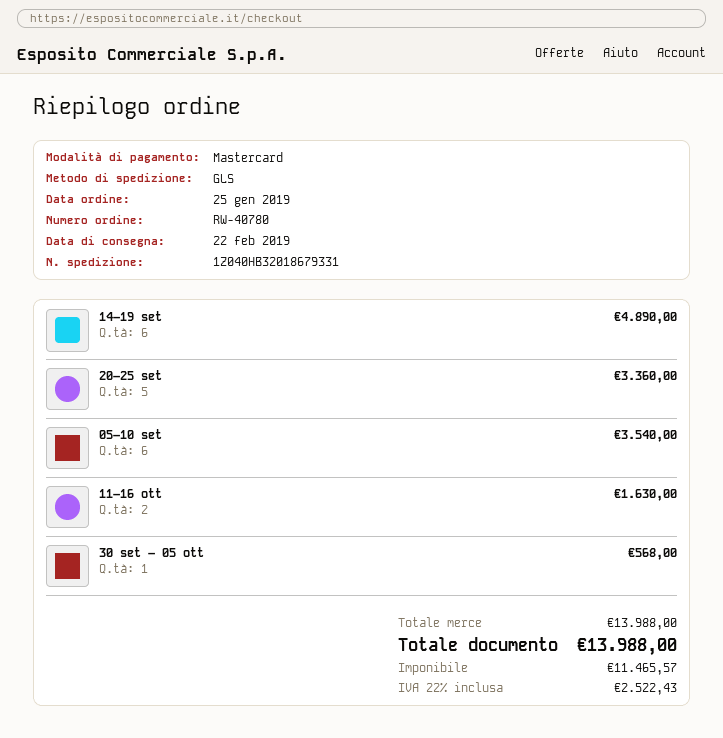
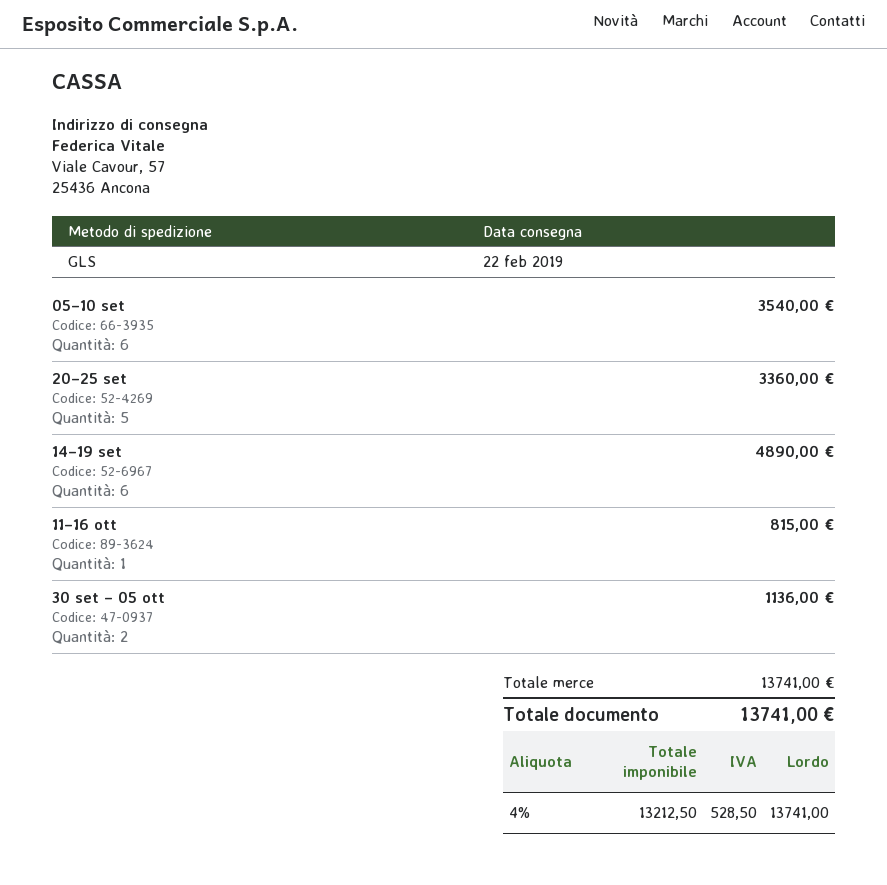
11–16 ott: 2 for 1630.00 -> 1 for 815.00
30 set – 05 ott: 1 for 568.00 -> 2 for 1136.00
subtotal: 13988.00 -> 13741.00
net: 11465.57 -> 13212.50
tax: 22% = 2522.43 -> 4% = 528.50
total: 13988.00 -> 13741.00

